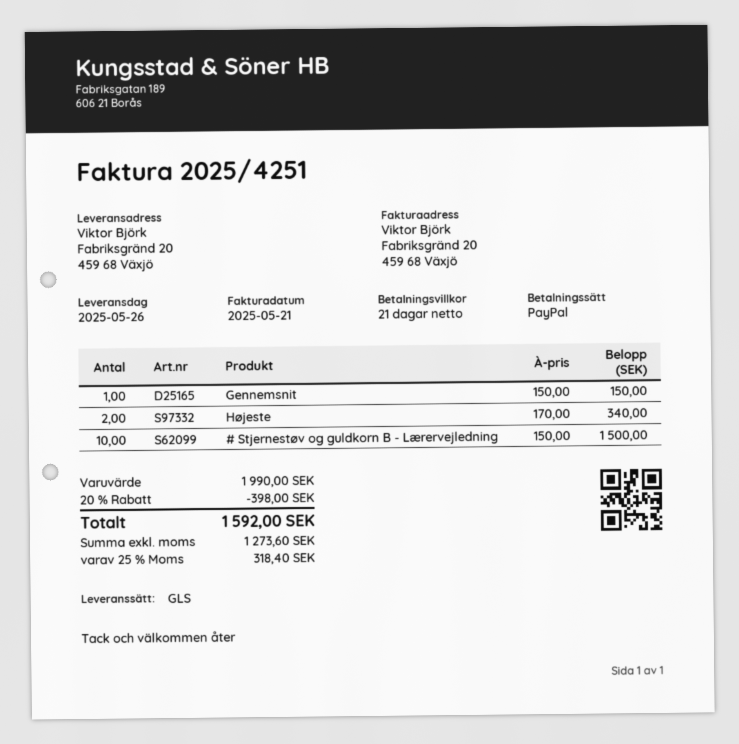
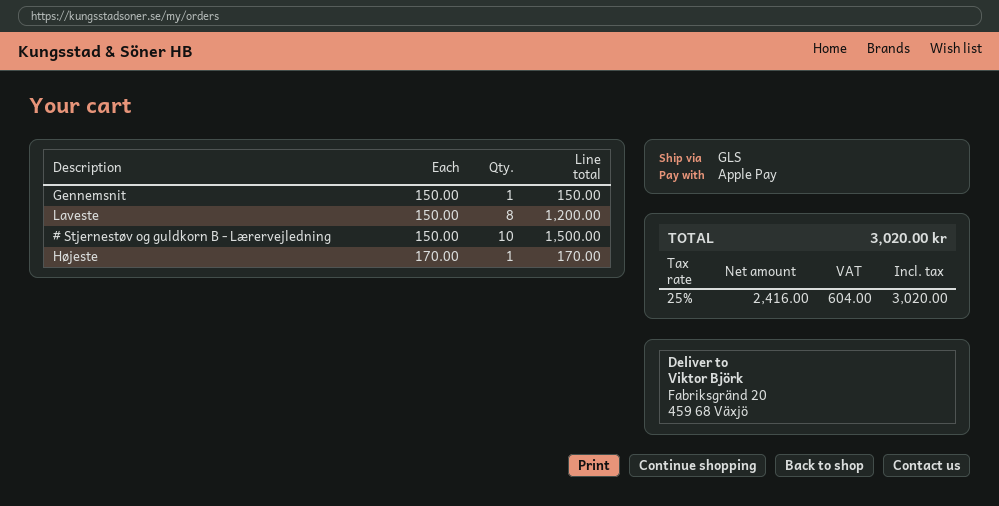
payment method: PayPal -> Apple Pay
Højeste: 2 x 170.00 = 340.00 -> 1 x 170.00 = 170.00
Laveste: none -> 8 x 150.00 = 1200.00
discount: 20% = 398.00 -> none
net: 1273.60 -> 2416.00
tax: 25% = 318.40 -> 25% = 604.00
total: 1592.00 -> 3020.00

